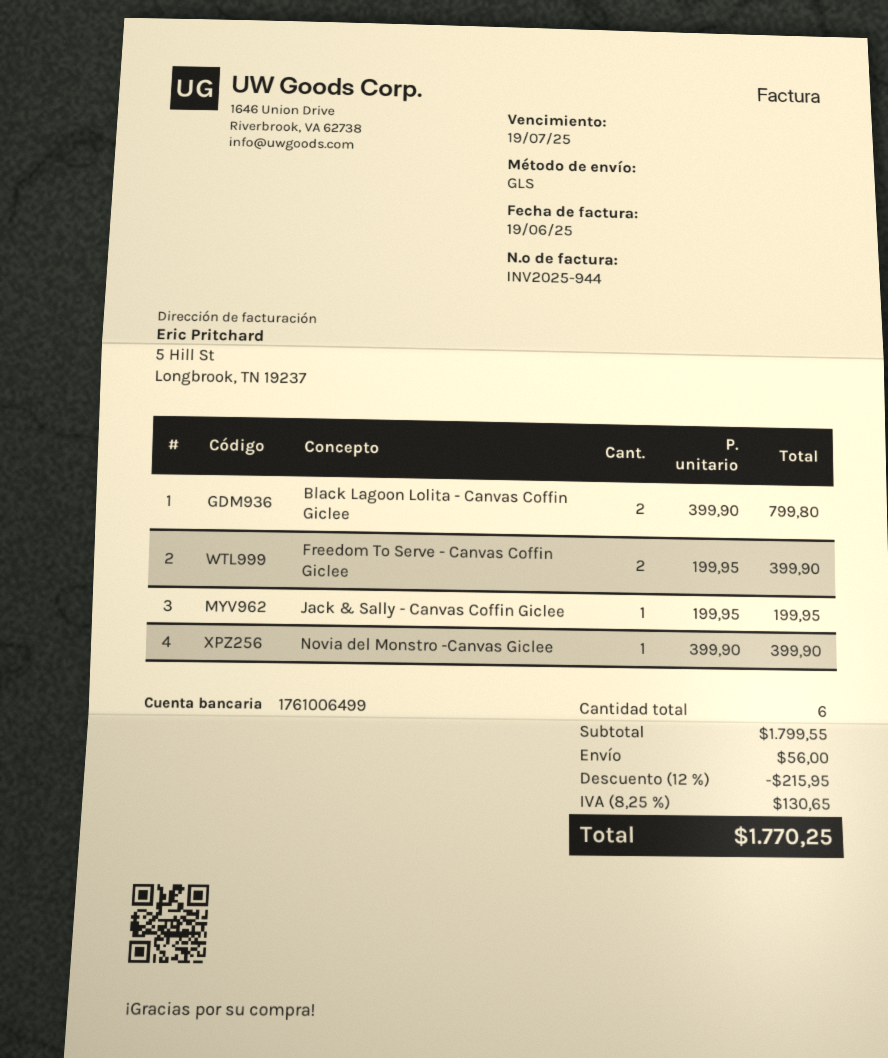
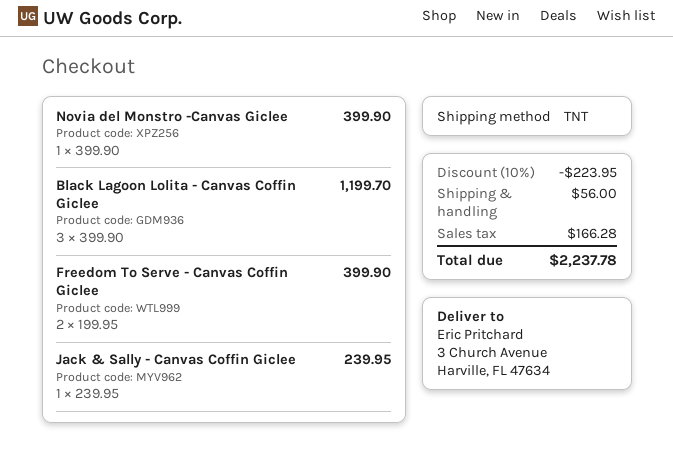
shipping method: GLS -> TNT
Black Lagoon Lolita - Canvas Coffin Giclee: 2 x 399.90 = 799.80 -> 3 x 399.90 = 1199.70
Jack & Sally - Canvas Coffin Giclee: 1 x 199.95 = 199.95 -> 1 x 239.95 = 239.95
discount: 12% = 215.95 -> 10% = 223.95
tax: 130.65 -> 166.28
total: 1770.25 -> 2237.78

